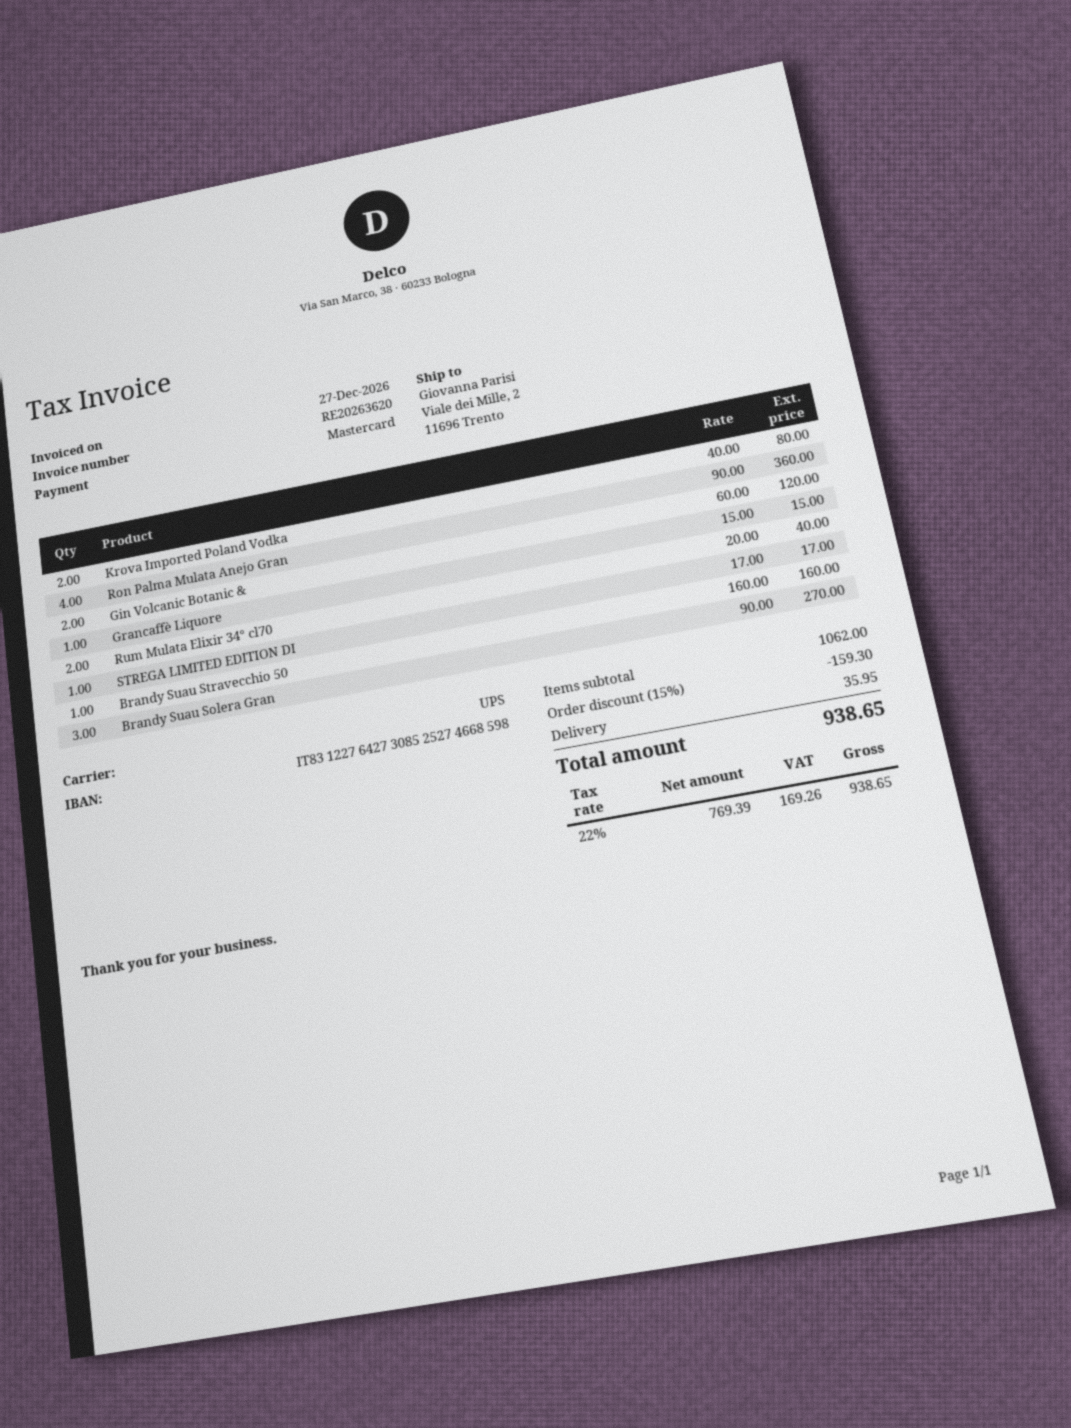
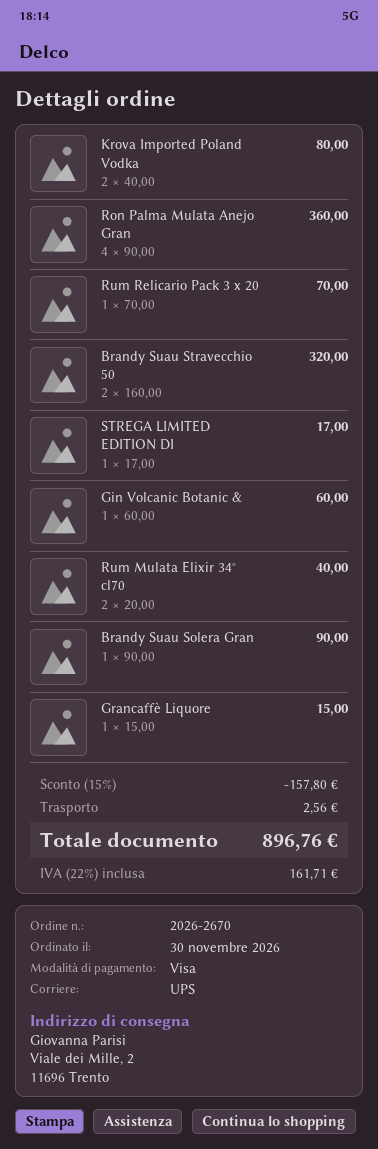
payment method: Mastercard -> Visa
Gin Volcanic Botanic &: 2 x 60.00 = 120.00 -> 1 x 60.00 = 60.00
Brandy Suau Stravecchio 50: 1 x 160.00 = 160.00 -> 2 x 160.00 = 320.00
Brandy Suau Solera Gran: 3 x 90.00 = 270.00 -> 1 x 90.00 = 90.00
Rum Relicario Pack 3 x 20: none -> 1 x 70.00 = 70.00
discount: 15% = 159.30 -> 15% = 157.80
shipping: 35.95 -> 2.56
tax: 22% = 169.26 -> 22% = 161.71
total: 938.65 -> 896.76

